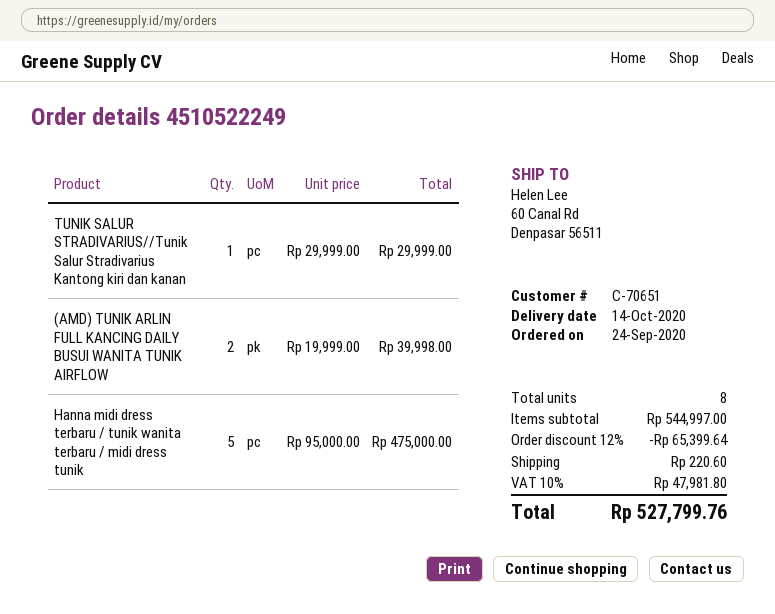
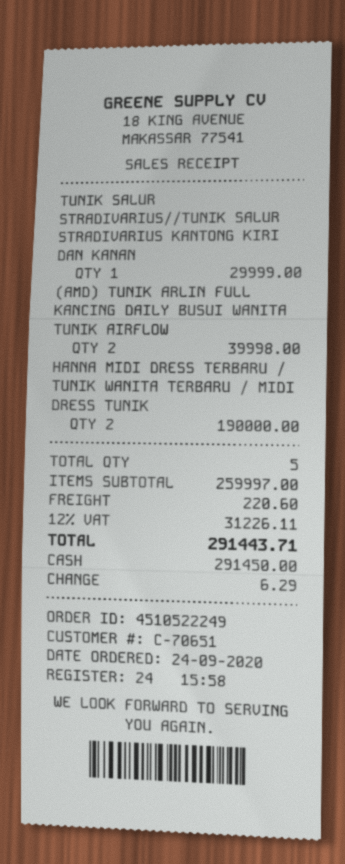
Hanna midi dress terbaru / tunik wanita terbaru / midi dress tunik: 5 for 475000.00 -> 2 for 190000.00
total quantity: 8 -> 5
subtotal: 544997.00 -> 259997.00
discount: 12% = 65399.64 -> none
tax: 10% = 47981.80 -> 12% = 31226.11
total: 527799.76 -> 291443.71

